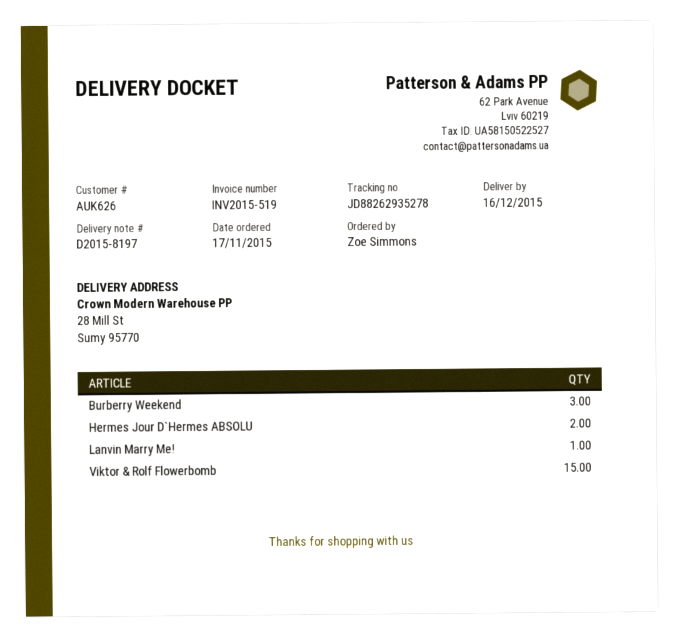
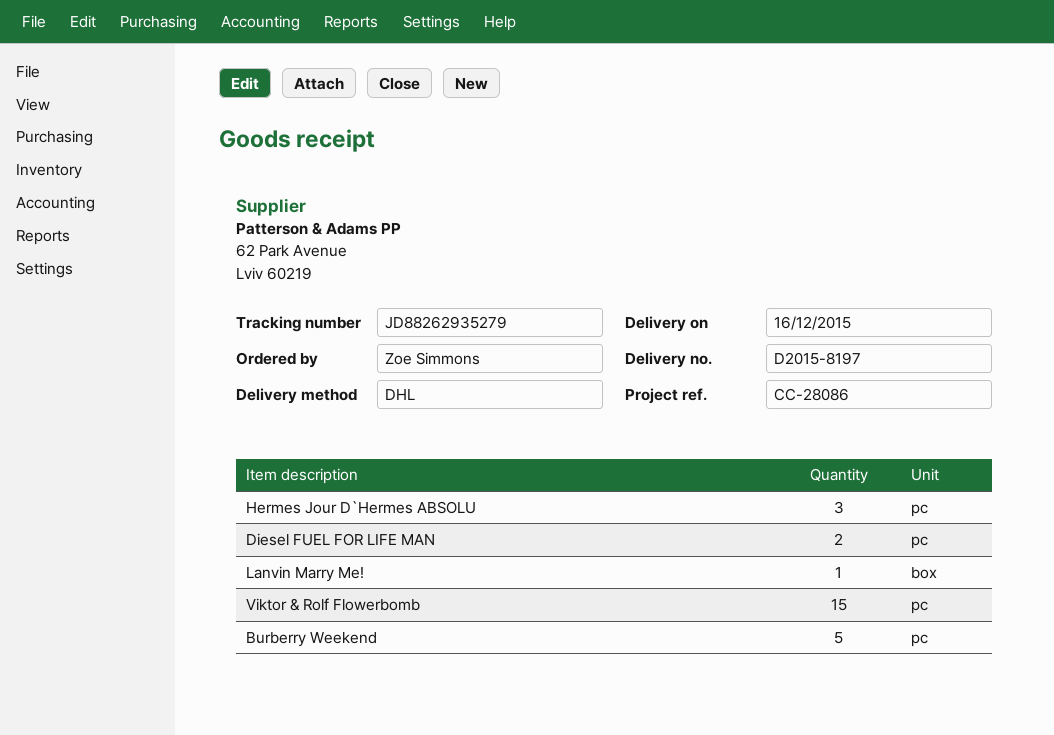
tracking number: JD88262935278 -> JD88262935279
Burberry Weekend: 3 -> 5
Hermes Jour D`Hermes ABSOLU: 2 -> 3
Diesel FUEL FOR LIFE MAN: none -> 2

